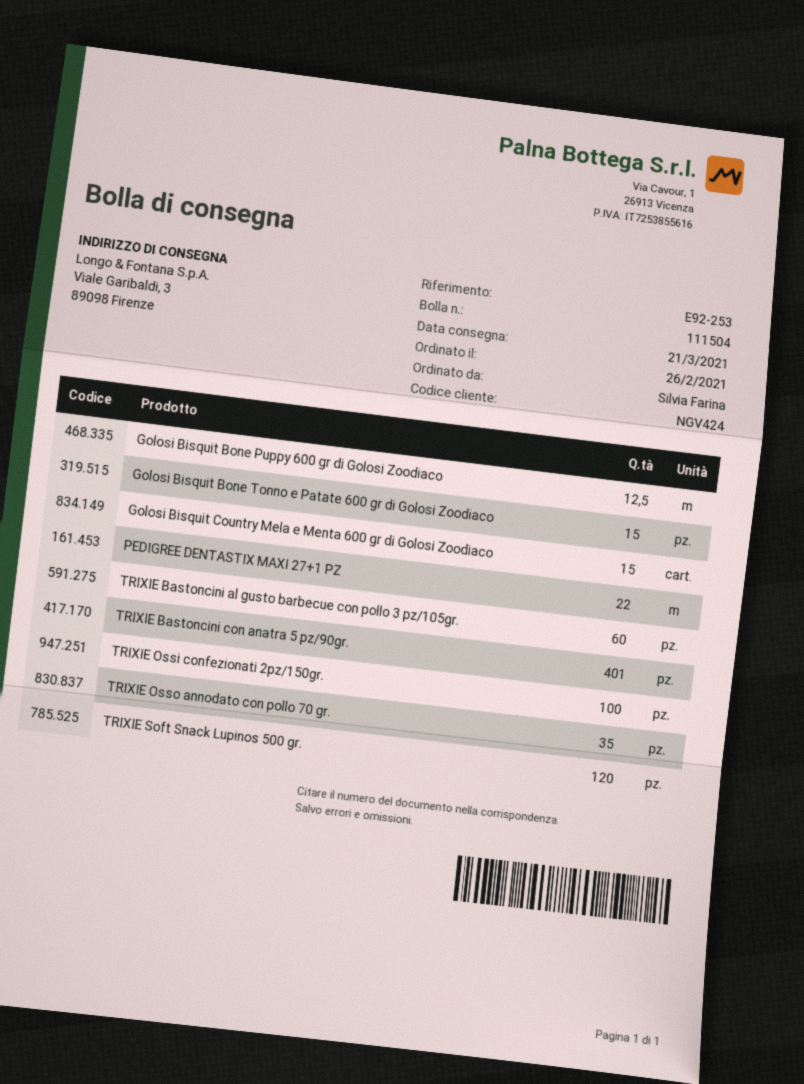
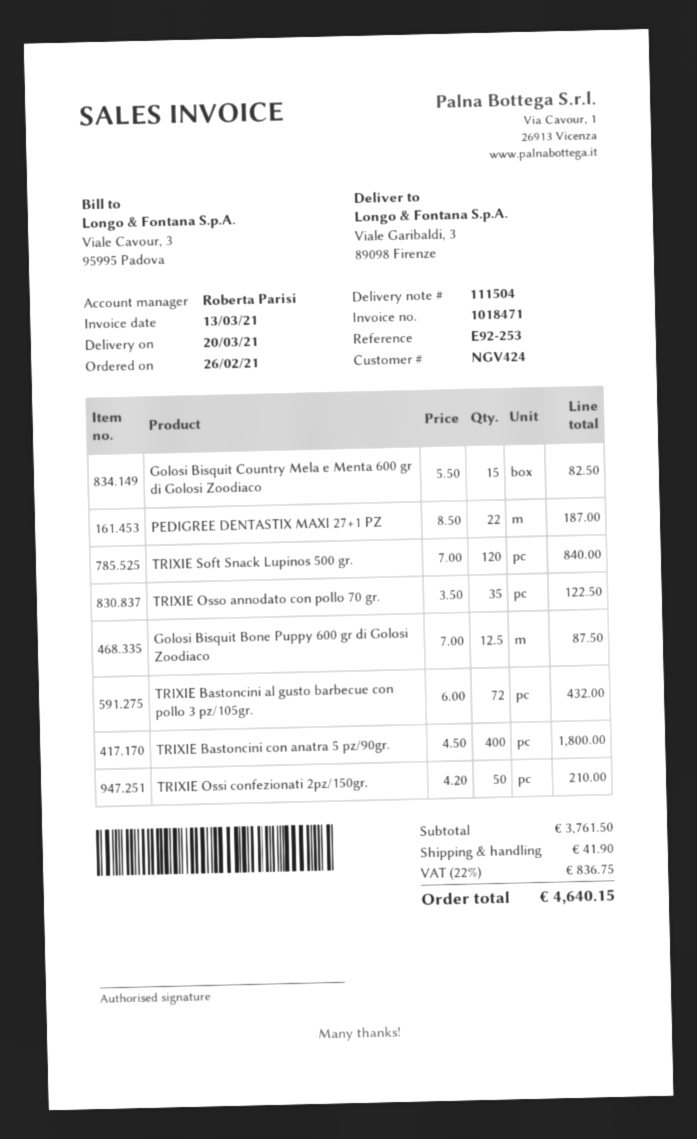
delivery date: 2021-03-21 -> 2021-03-20
Golosi Bisquit Bone Tonno e Patate 600 gr di Golosi Zoodiaco: 15 -> none
TRIXIE Bastoncini al gusto barbecue con pollo 3 pz/105gr.: 60 -> 72
TRIXIE Bastoncini con anatra 5 pz/90gr.: 401 -> 400
TRIXIE Ossi confezionati 2pz/150gr.: 100 -> 50

